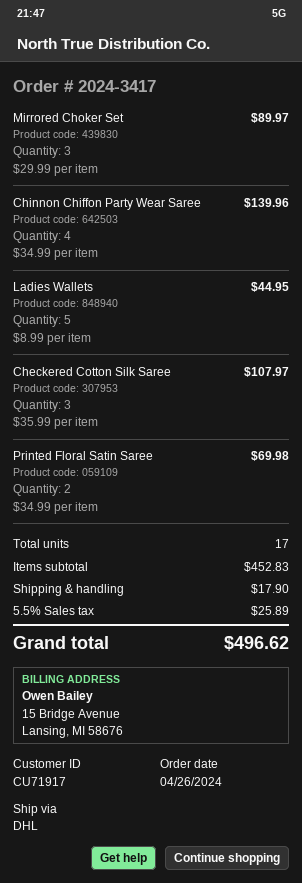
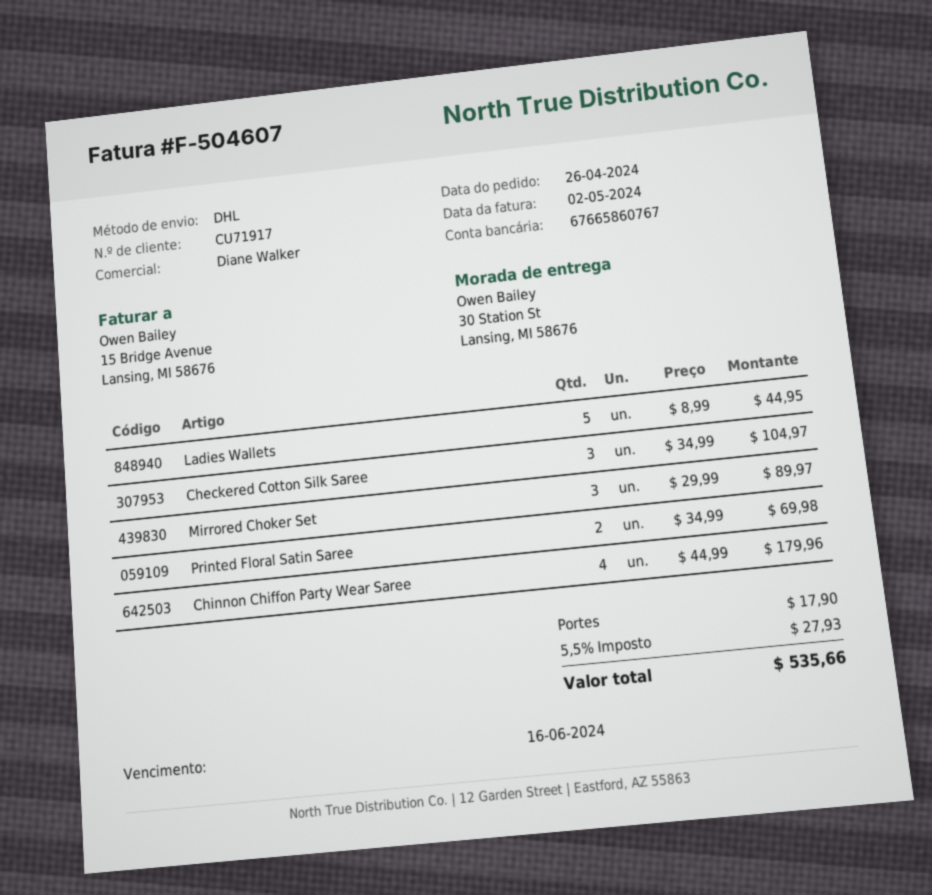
Chinnon Chiffon Party Wear Saree: 4 x 34.99 = 139.96 -> 4 x 44.99 = 179.96
Checkered Cotton Silk Saree: 3 x 35.99 = 107.97 -> 3 x 34.99 = 104.97
tax: 5.5% = 25.89 -> 5.5% = 27.93
total: 496.62 -> 535.66

